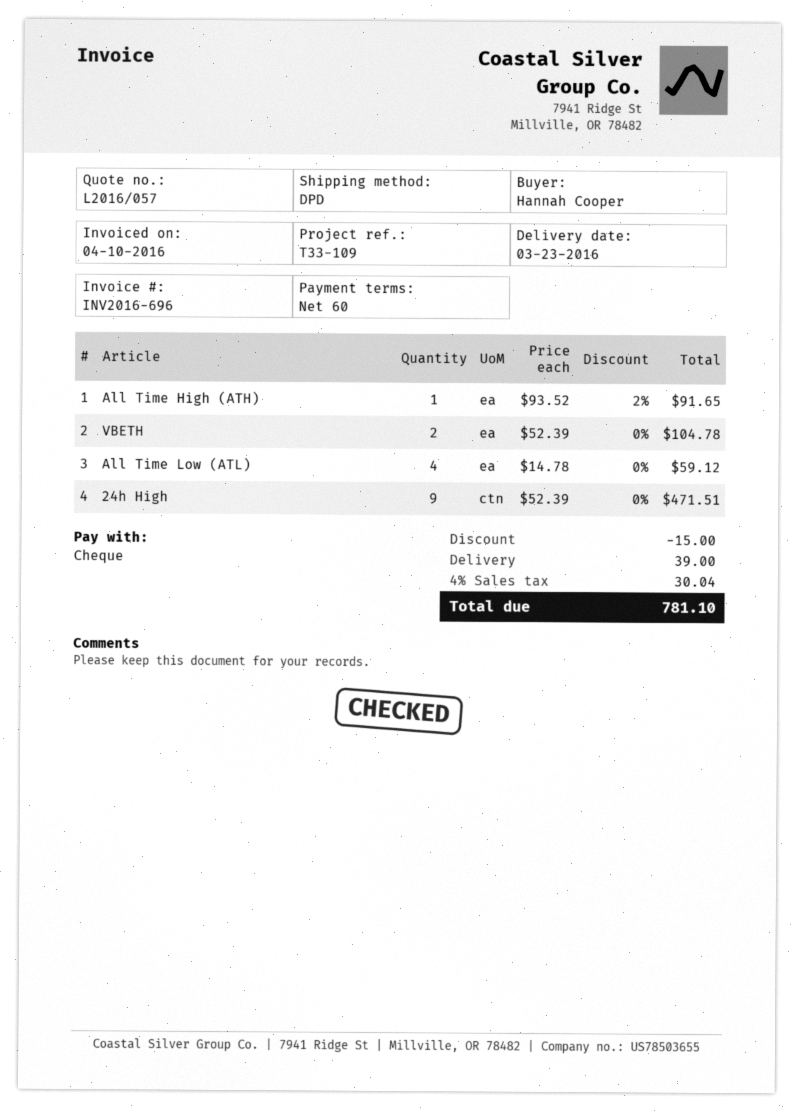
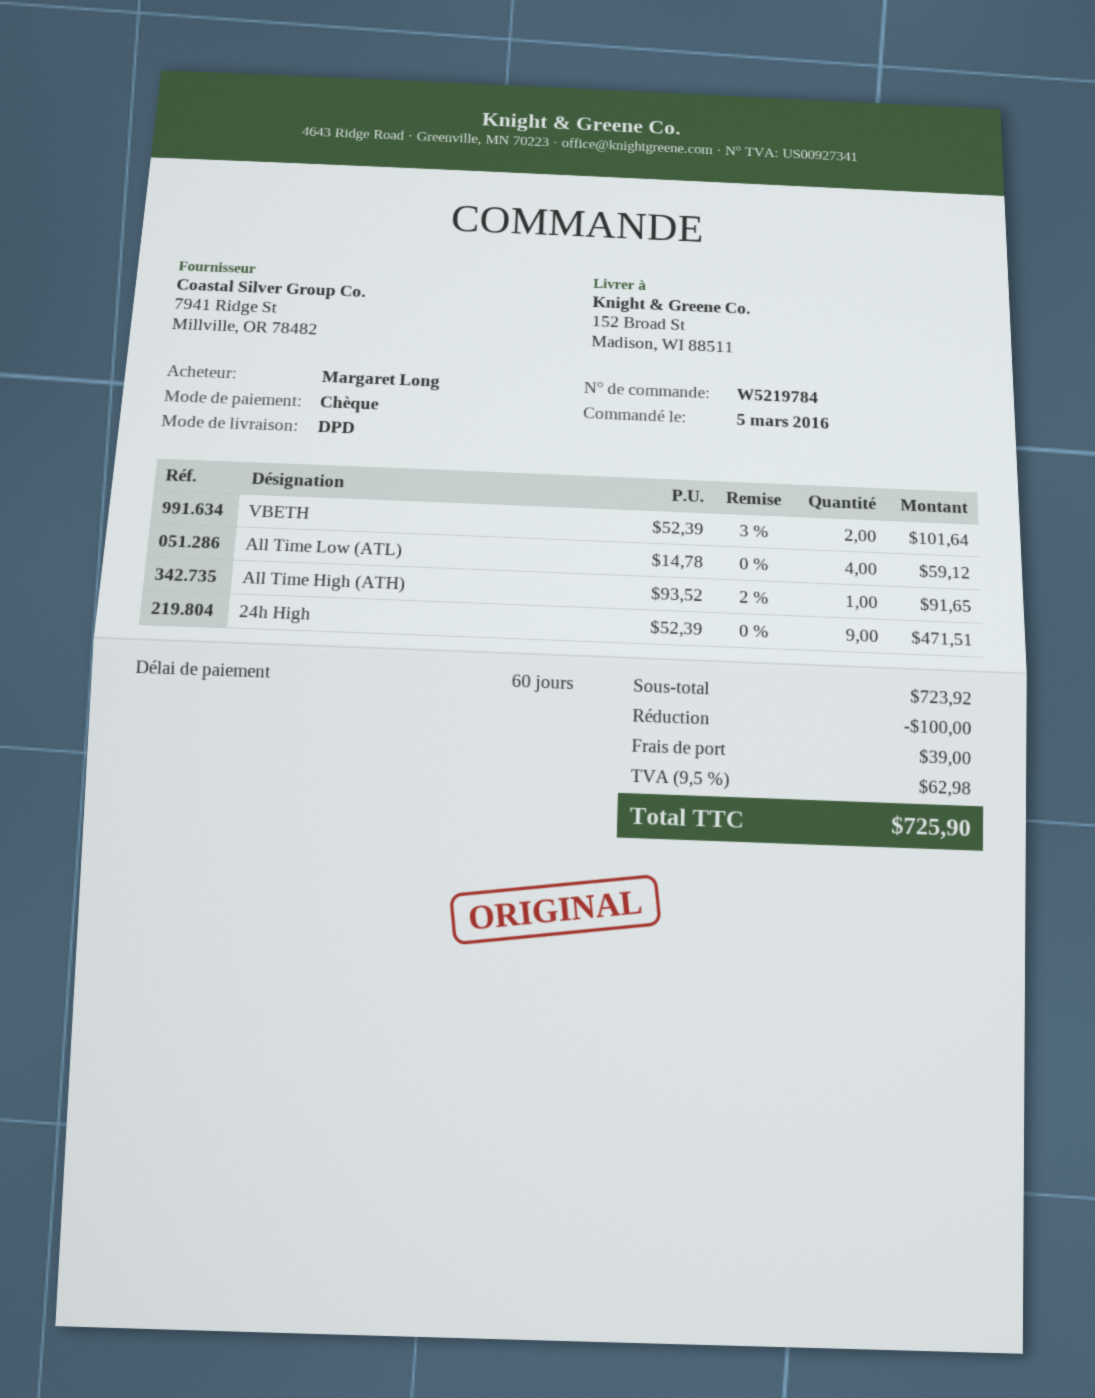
ordered by: Hannah Cooper -> Margaret Long
VBETH: 2 x 52.39 = 104.78 -> 2 x 52.39 - 3% = 101.64
discount: 15.00 -> 100.00
tax: 4% = 30.04 -> 9.5% = 62.98
total: 781.10 -> 725.90

